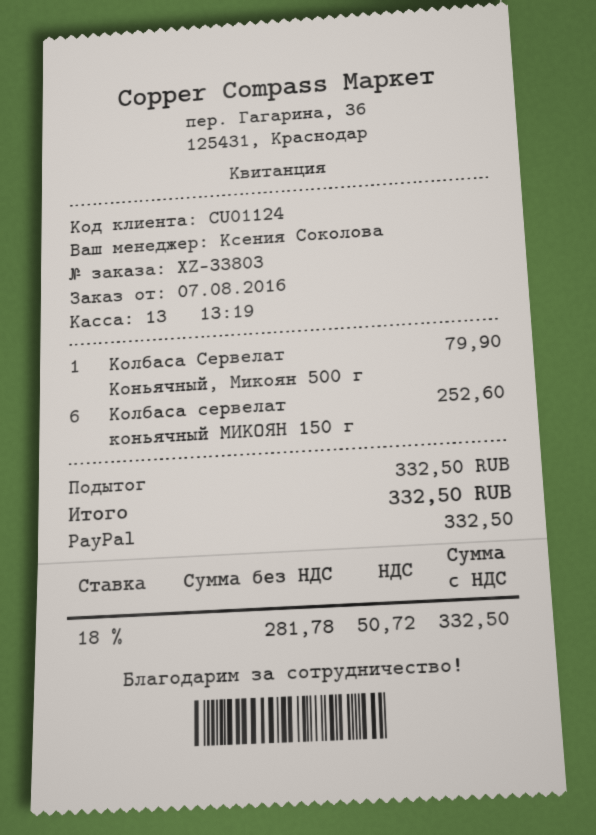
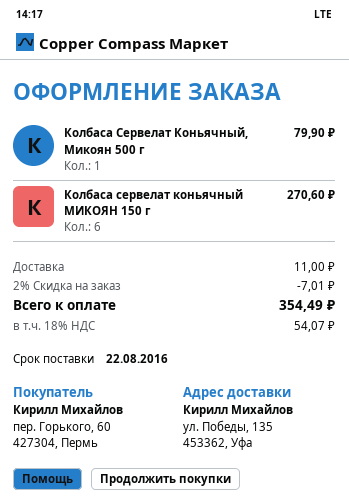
Колбаса сервелат коньячный МИКОЯН 150 г: 6 for 252.60 -> 6 for 270.60
discount: none -> 2% = 7.01
shipping: none -> 11.00
tax: 18% = 50.72 -> 18% = 54.07
total: 332.50 -> 354.49

